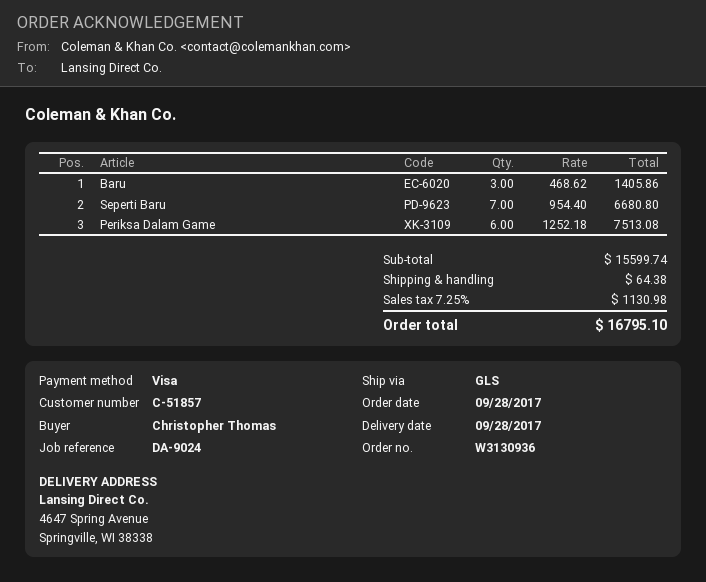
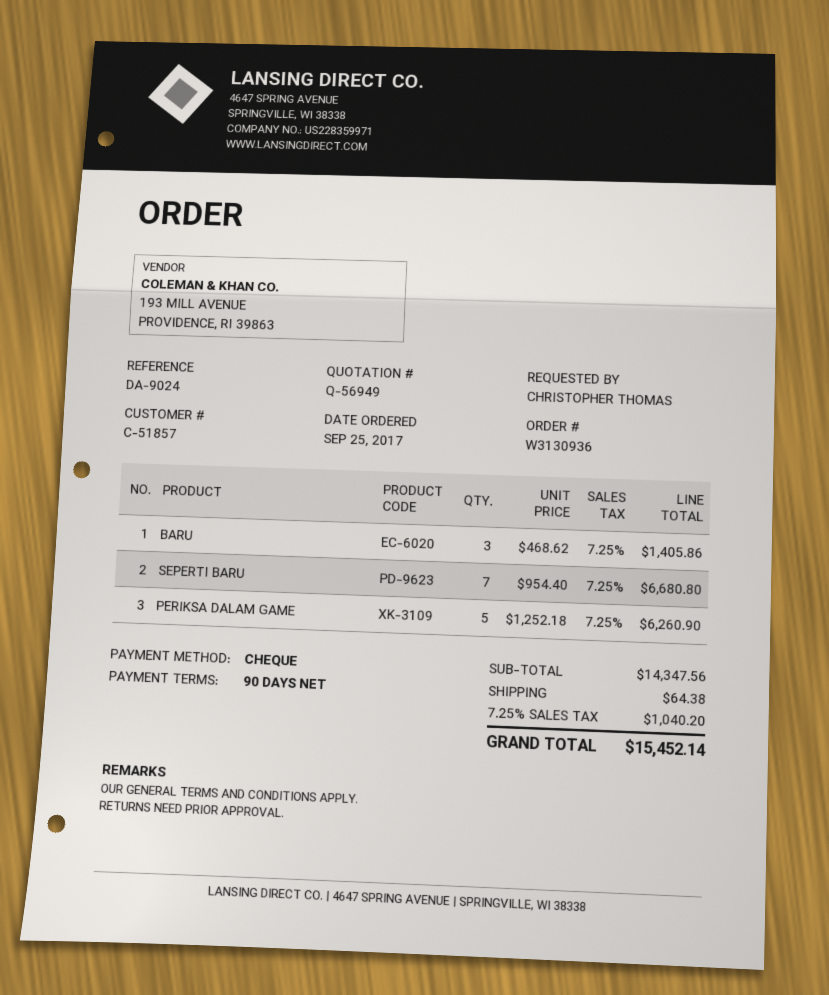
order date: 2017-09-28 -> 2017-09-25
payment method: Visa -> cheque
Periksa Dalam Game: 6 x 1252.18 = 7513.08 -> 5 x 1252.18 = 6260.90
subtotal: 15599.74 -> 14347.56
tax: 7.25% = 1130.98 -> 7.25% = 1040.20
total: 16795.10 -> 15452.14

